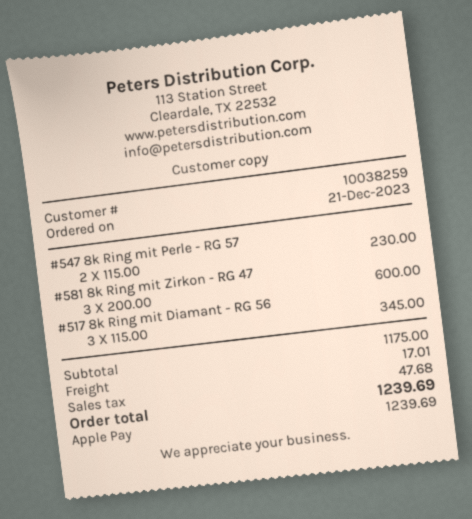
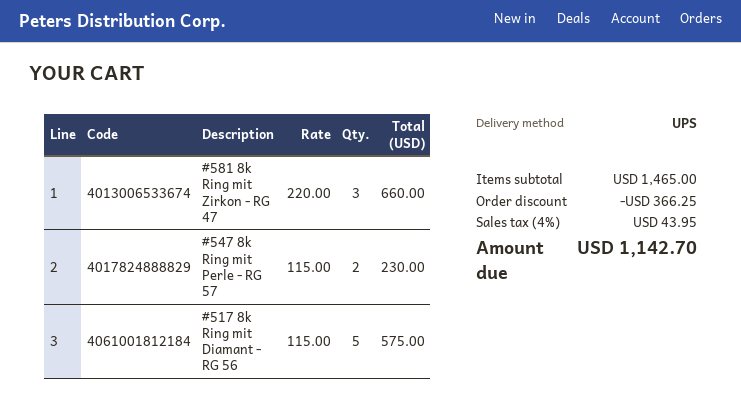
#581 8k Ring mit Zirkon - RG 47: 3 x 200.00 = 600.00 -> 3 x 220.00 = 660.00
#517 8k Ring mit Diamant - RG 56: 3 x 115.00 = 345.00 -> 5 x 115.00 = 575.00
subtotal: 1175.00 -> 1465.00
discount: none -> 366.25
shipping: 17.01 -> none
tax: 47.68 -> 43.95
total: 1239.69 -> 1142.70

